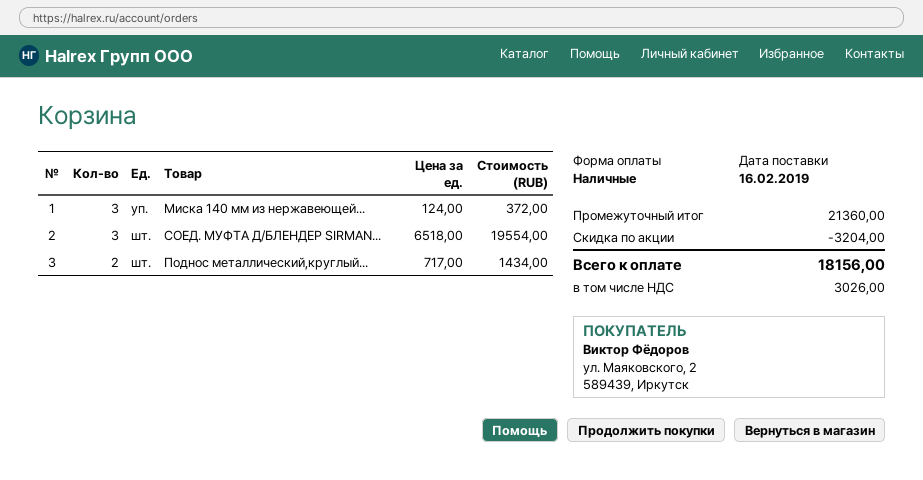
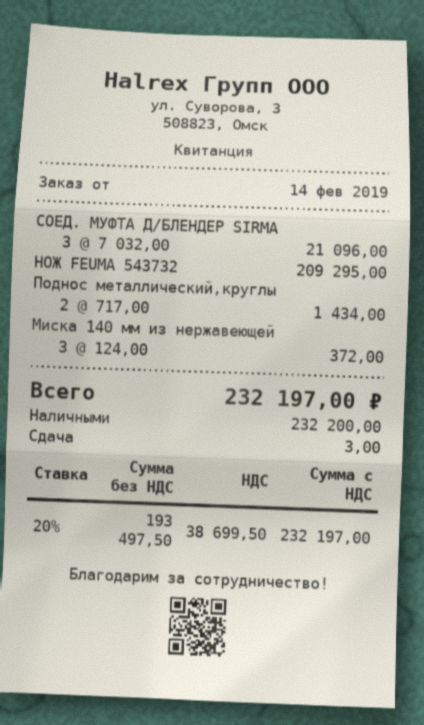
СОЕД. МУФТА Д/БЛЕНДЕР SIRMAN...: 3 x 6518.00 = 19554.00 -> 3 x 7032.00 = 21096.00
НОЖ FEUMA 543732: none -> 1 x 209295.00 = 209295.00
discount: 3204.00 -> none
tax: 3026.00 -> 38699.50
total: 18156.00 -> 232197.00

